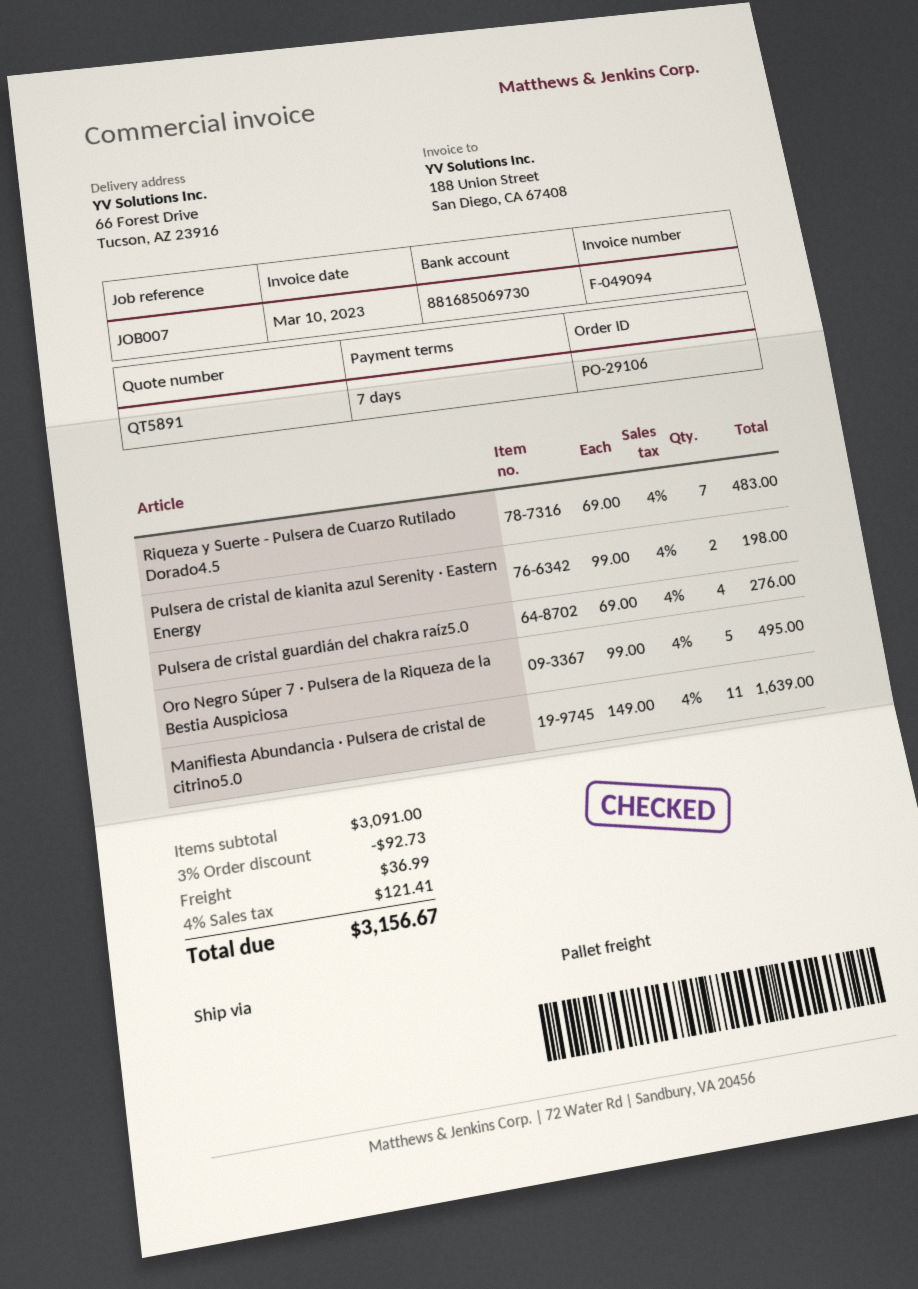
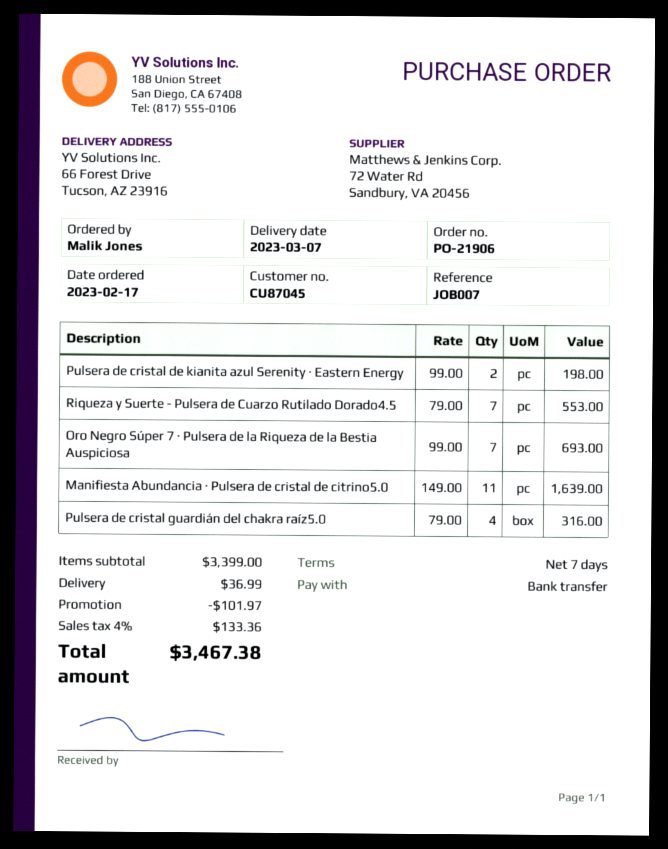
order number: PO-29106 -> PO-21906
Riqueza y Suerte - Pulsera de Cuarzo Rutilado Dorado4.5: 7 x 69.00 = 483.00 -> 7 x 79.00 = 553.00
Pulsera de cristal guardián del chakra raíz5.0: 4 x 69.00 = 276.00 -> 4 x 79.00 = 316.00
Oro Negro Súper 7 · Pulsera de la Riqueza de la Bestia Auspiciosa: 5 x 99.00 = 495.00 -> 7 x 99.00 = 693.00
subtotal: 3091.00 -> 3399.00
discount: 92.73 -> 101.97
tax: 4% = 121.41 -> 4% = 133.36
total: 3156.67 -> 3467.38

